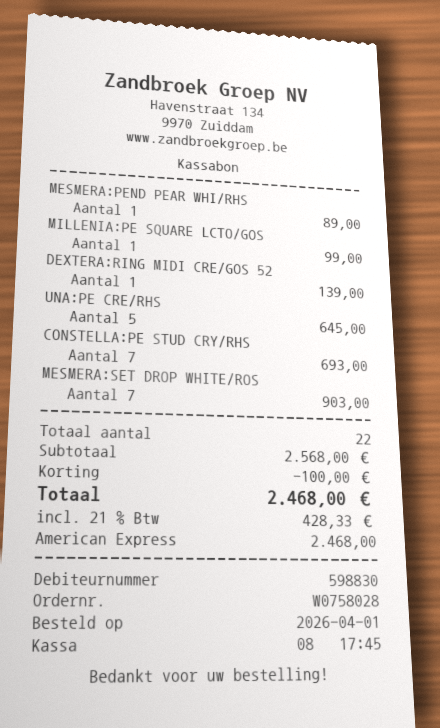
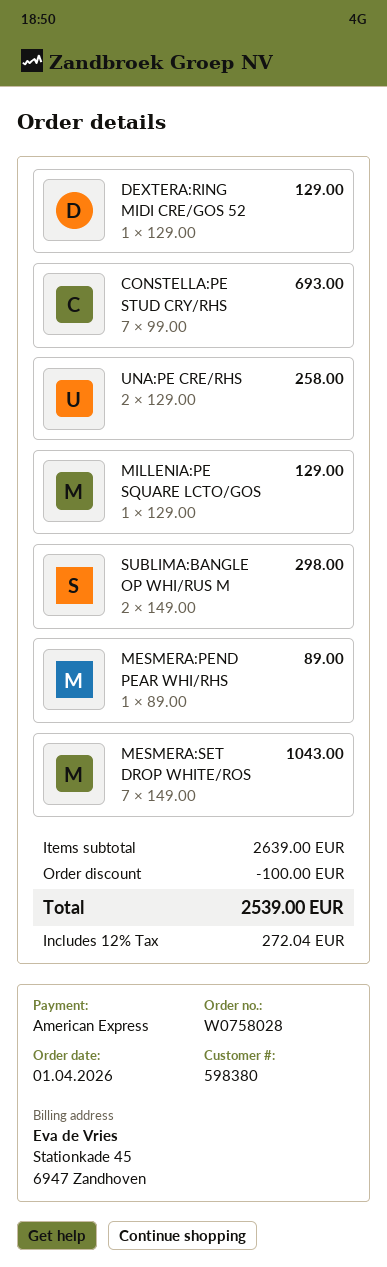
customer number: 598830 -> 598380
MILLENIA:PE SQUARE LCTO/GOS: 1 for 99.00 -> 1 for 129.00
DEXTERA:RING MIDI CRE/GOS 52: 1 for 139.00 -> 1 for 129.00
UNA:PE CRE/RHS: 5 for 645.00 -> 2 for 258.00
MESMERA:SET DROP WHITE/ROS: 7 for 903.00 -> 7 for 1043.00
SUBLIMA:BANGLE OP WHI/RUS M: none -> 2 for 298.00
subtotal: 2568.00 -> 2639.00
tax: 21% = 428.33 -> 12% = 272.04
total: 2468.00 -> 2539.00

